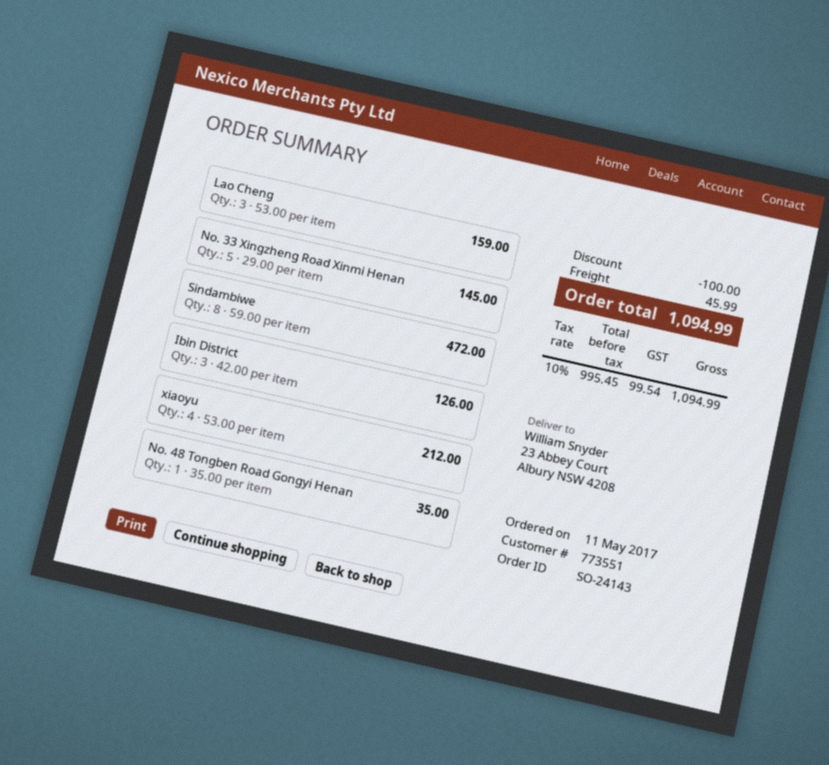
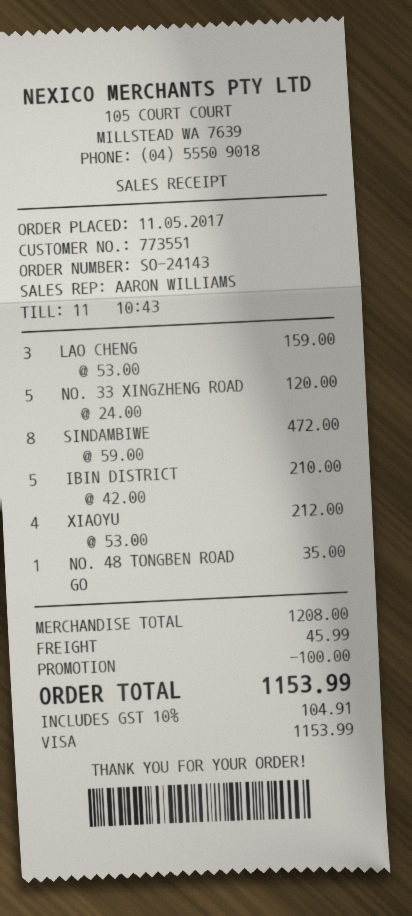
No. 33 Xingzheng Road Xinmi Henan: 5 x 29.00 = 145.00 -> 5 x 24.00 = 120.00
Ibin District: 3 x 42.00 = 126.00 -> 5 x 42.00 = 210.00
tax: 10% = 99.54 -> 10% = 104.91
total: 1094.99 -> 1153.99

